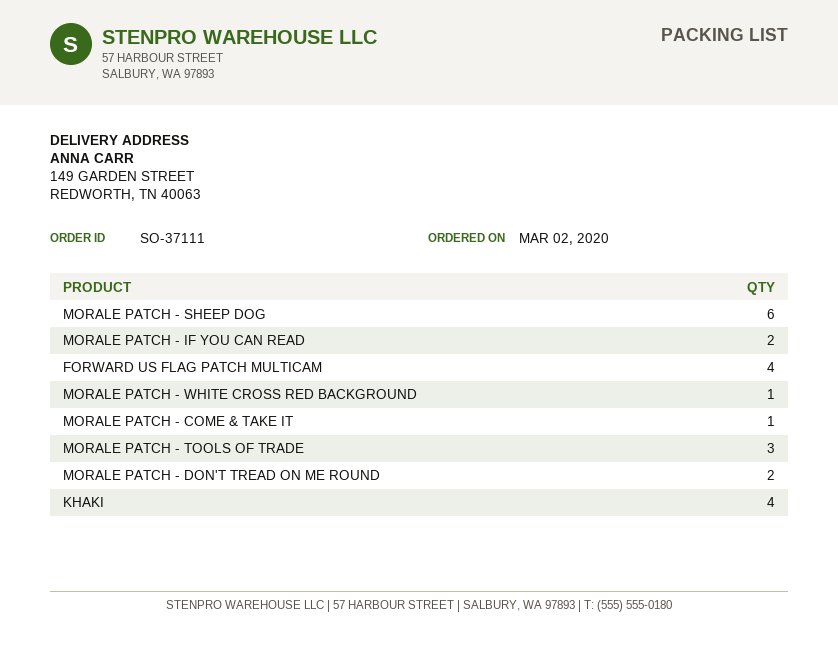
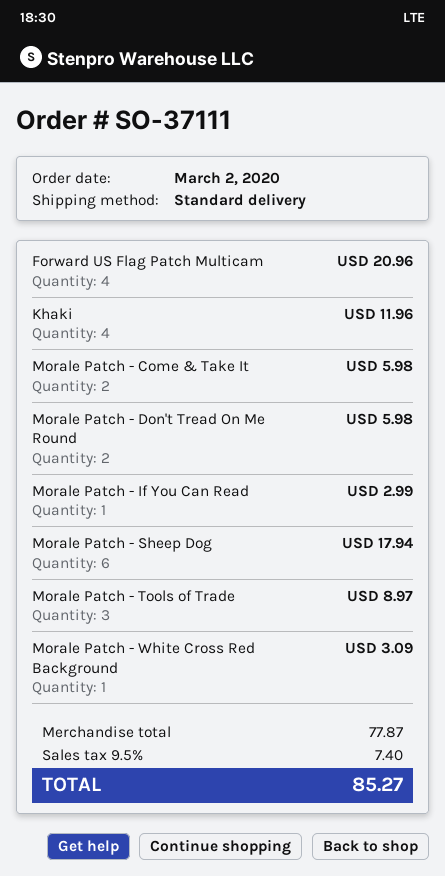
MORALE PATCH - IF YOU CAN READ: 2 -> 1
MORALE PATCH - COME & TAKE IT: 1 -> 2

